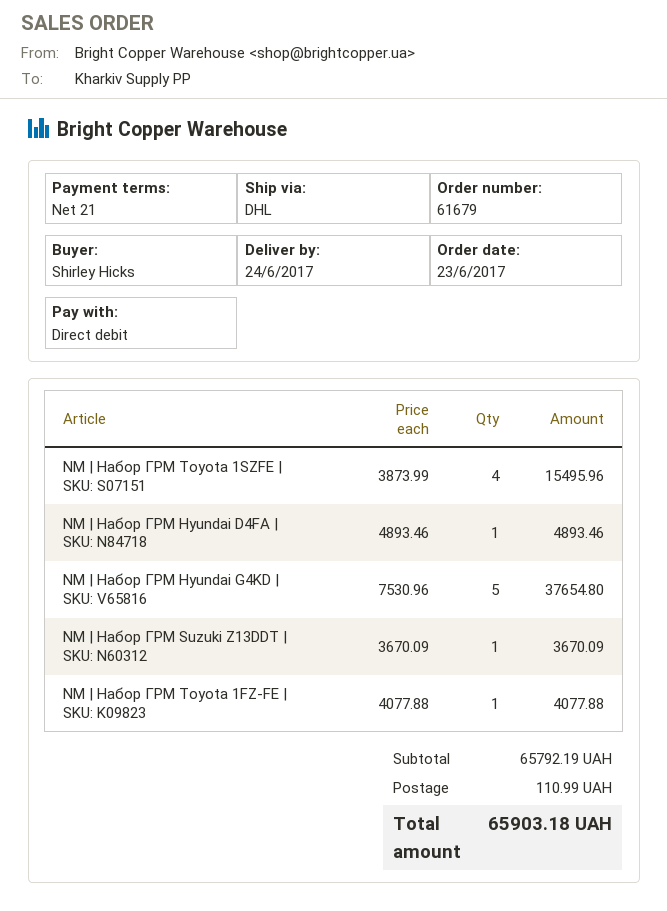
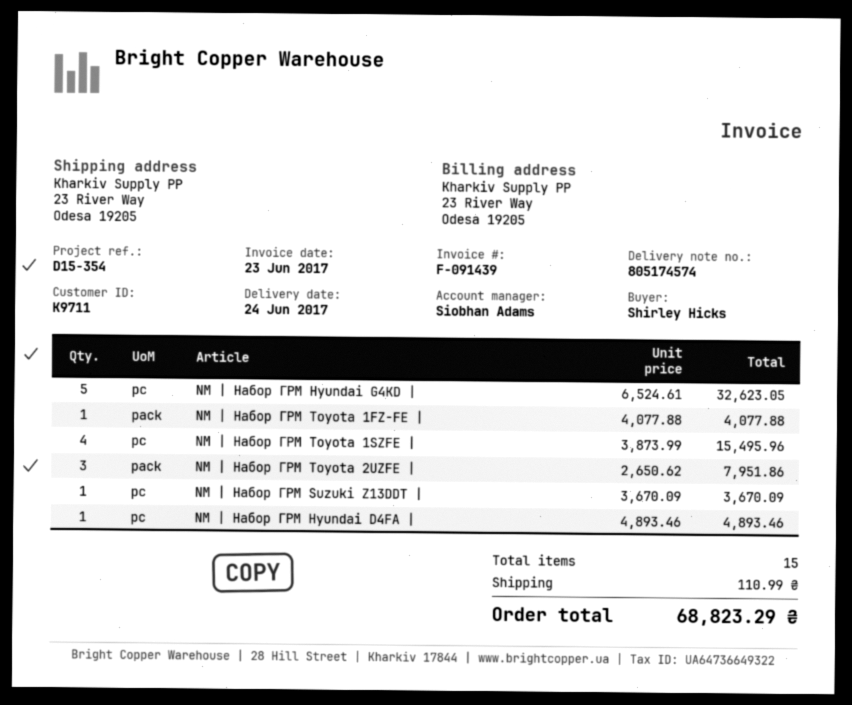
NM | Набор ГРМ Hyundai G4KD |: 5 x 7530.96 = 37654.80 -> 5 x 6524.61 = 32623.05
NM | Набор ГРМ Toyota 2UZFE |: none -> 3 x 2650.62 = 7951.86
total: 65903.18 -> 68823.29

